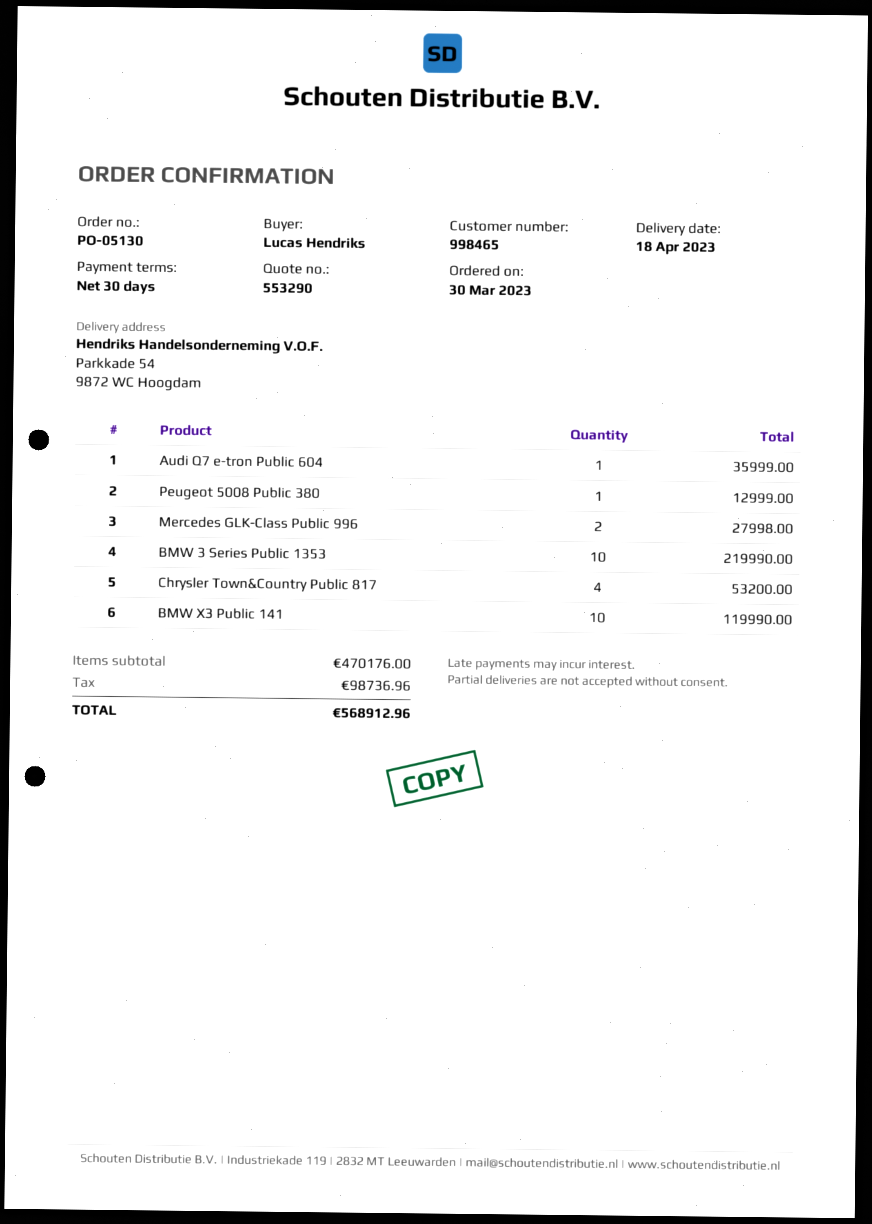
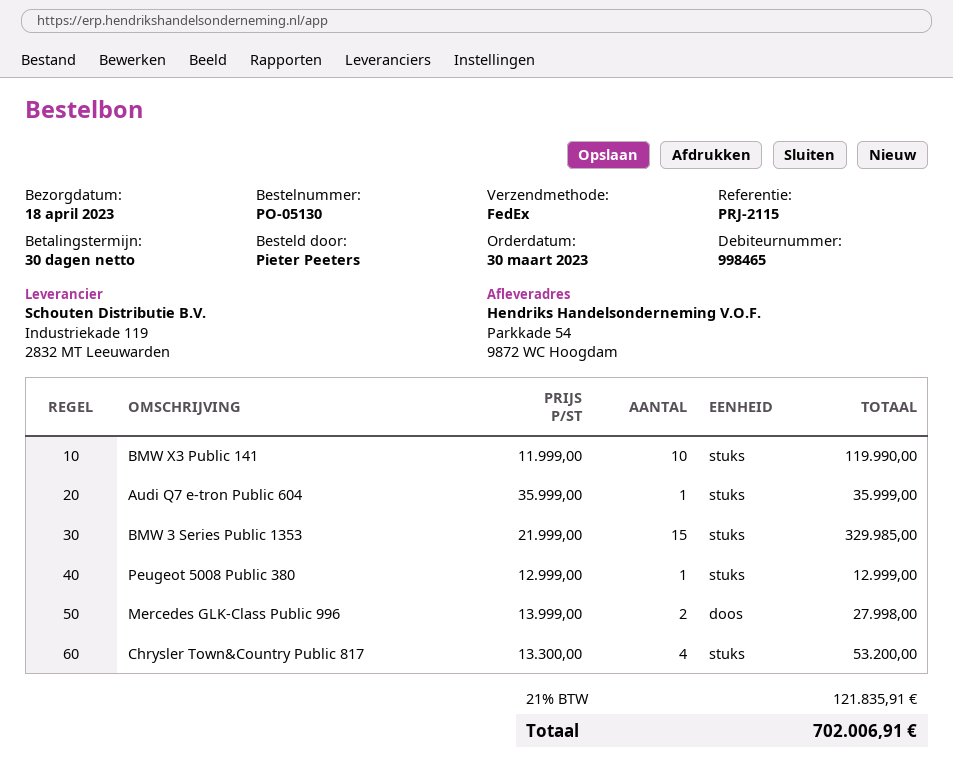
ordered by: Lucas Hendriks -> Pieter Peeters
BMW 3 Series Public 1353: 10 for 219990.00 -> 15 for 329985.00
tax: 98736.96 -> 121835.91
total: 568912.96 -> 702006.91

